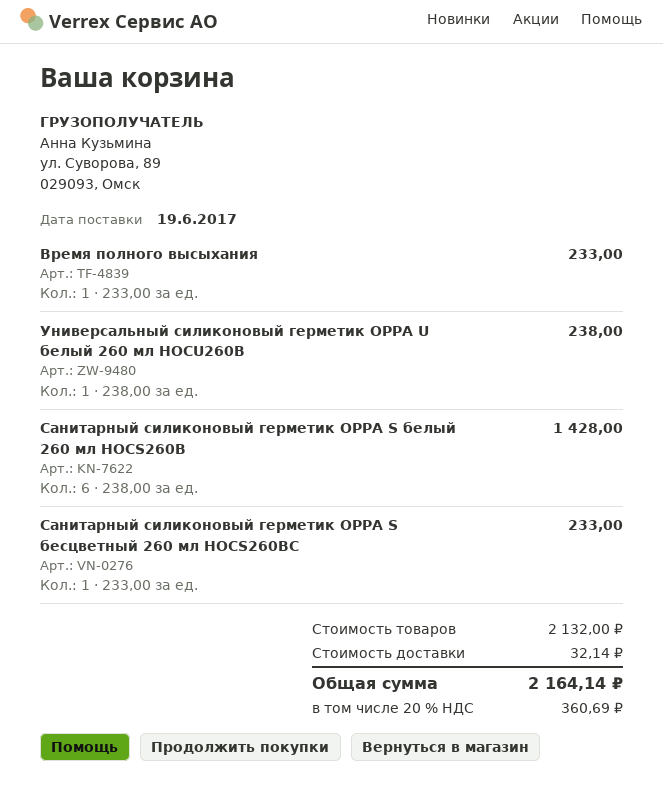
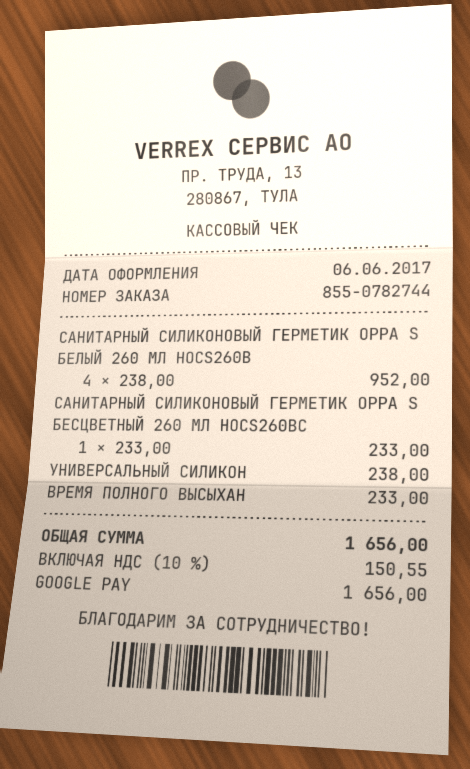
Санитарный силиконовый герметик OPPA S белый 260 мл HOCS260B: 6 x 238.00 = 1428.00 -> 4 x 238.00 = 952.00
shipping: 32.14 -> none
tax: 20% = 360.69 -> 10% = 150.55
total: 2164.14 -> 1656.00

